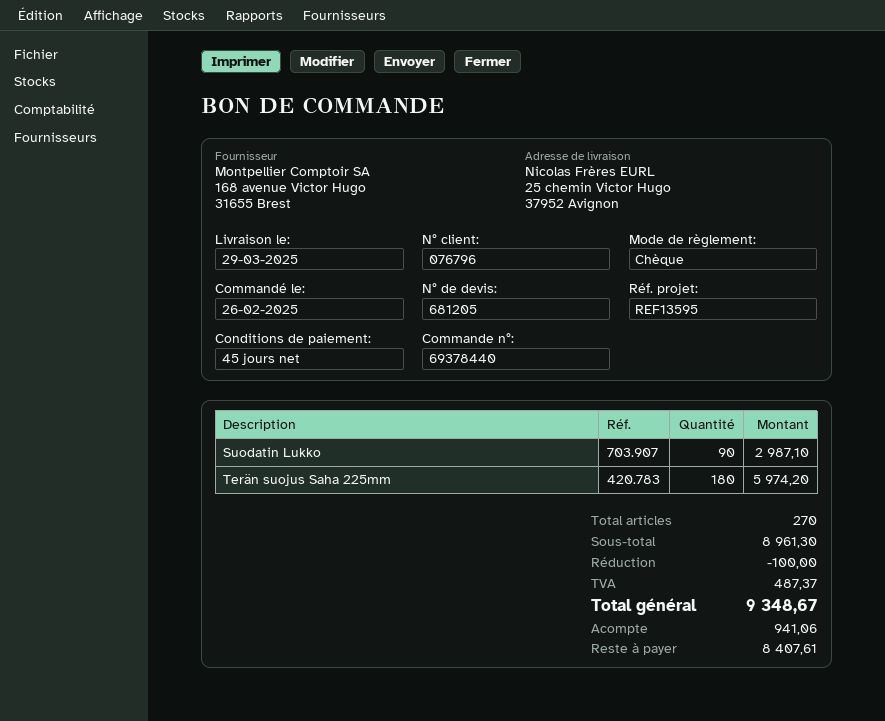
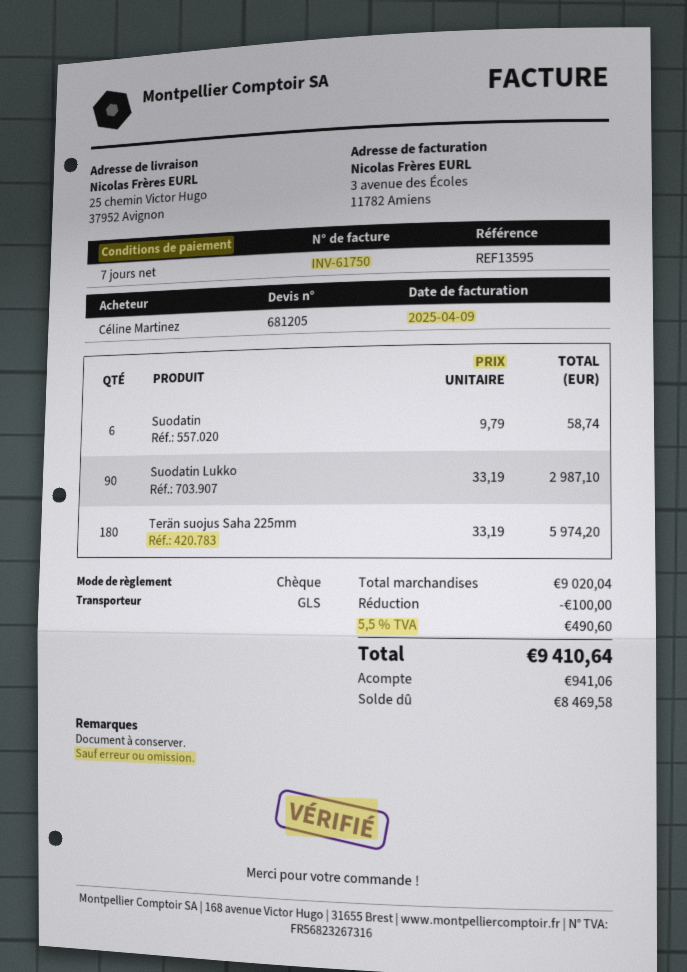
payment terms: 45 days -> 7 days
Suodatin: none -> 6 for 58.74
subtotal: 8961.30 -> 9020.04
tax: 487.37 -> 490.60
total: 9348.67 -> 9410.64
balance: 8407.61 -> 8469.58

